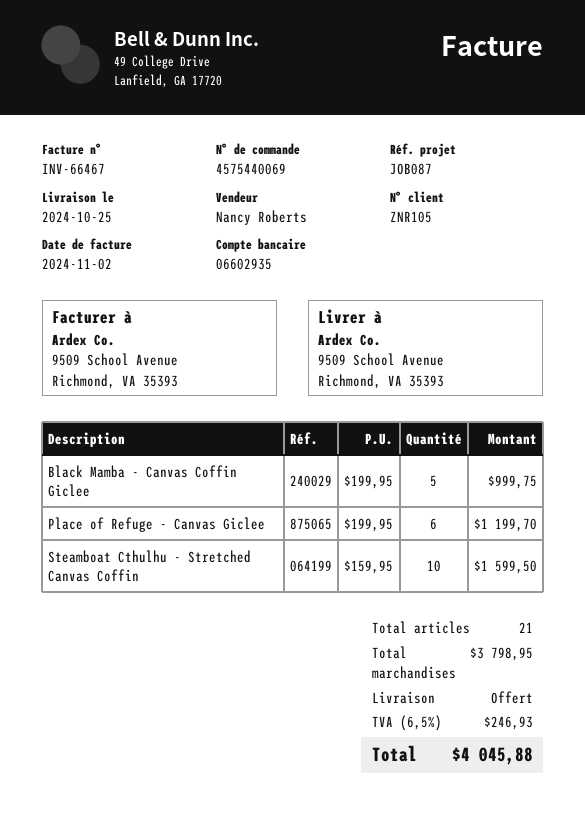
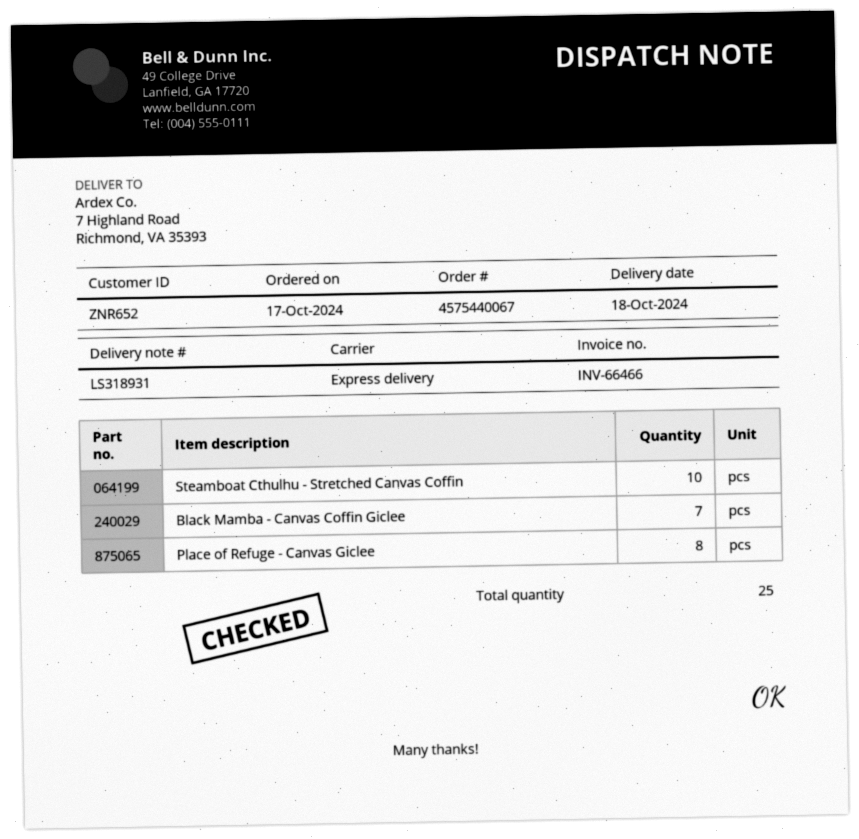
order number: 4575440069 -> 4575440067
delivery date: 2024-10-25 -> 2024-10-18
invoice number: INV-66467 -> INV-66466
customer number: ZNR105 -> ZNR652
ship to: 9509 School Avenue, Richmond, VA 35393 -> 7 Highland Road, Richmond, VA 35393
Black Mamba - Canvas Coffin Giclee: 5 -> 7
Place of Refuge - Canvas Giclee: 6 -> 8
total quantity: 21 -> 25

